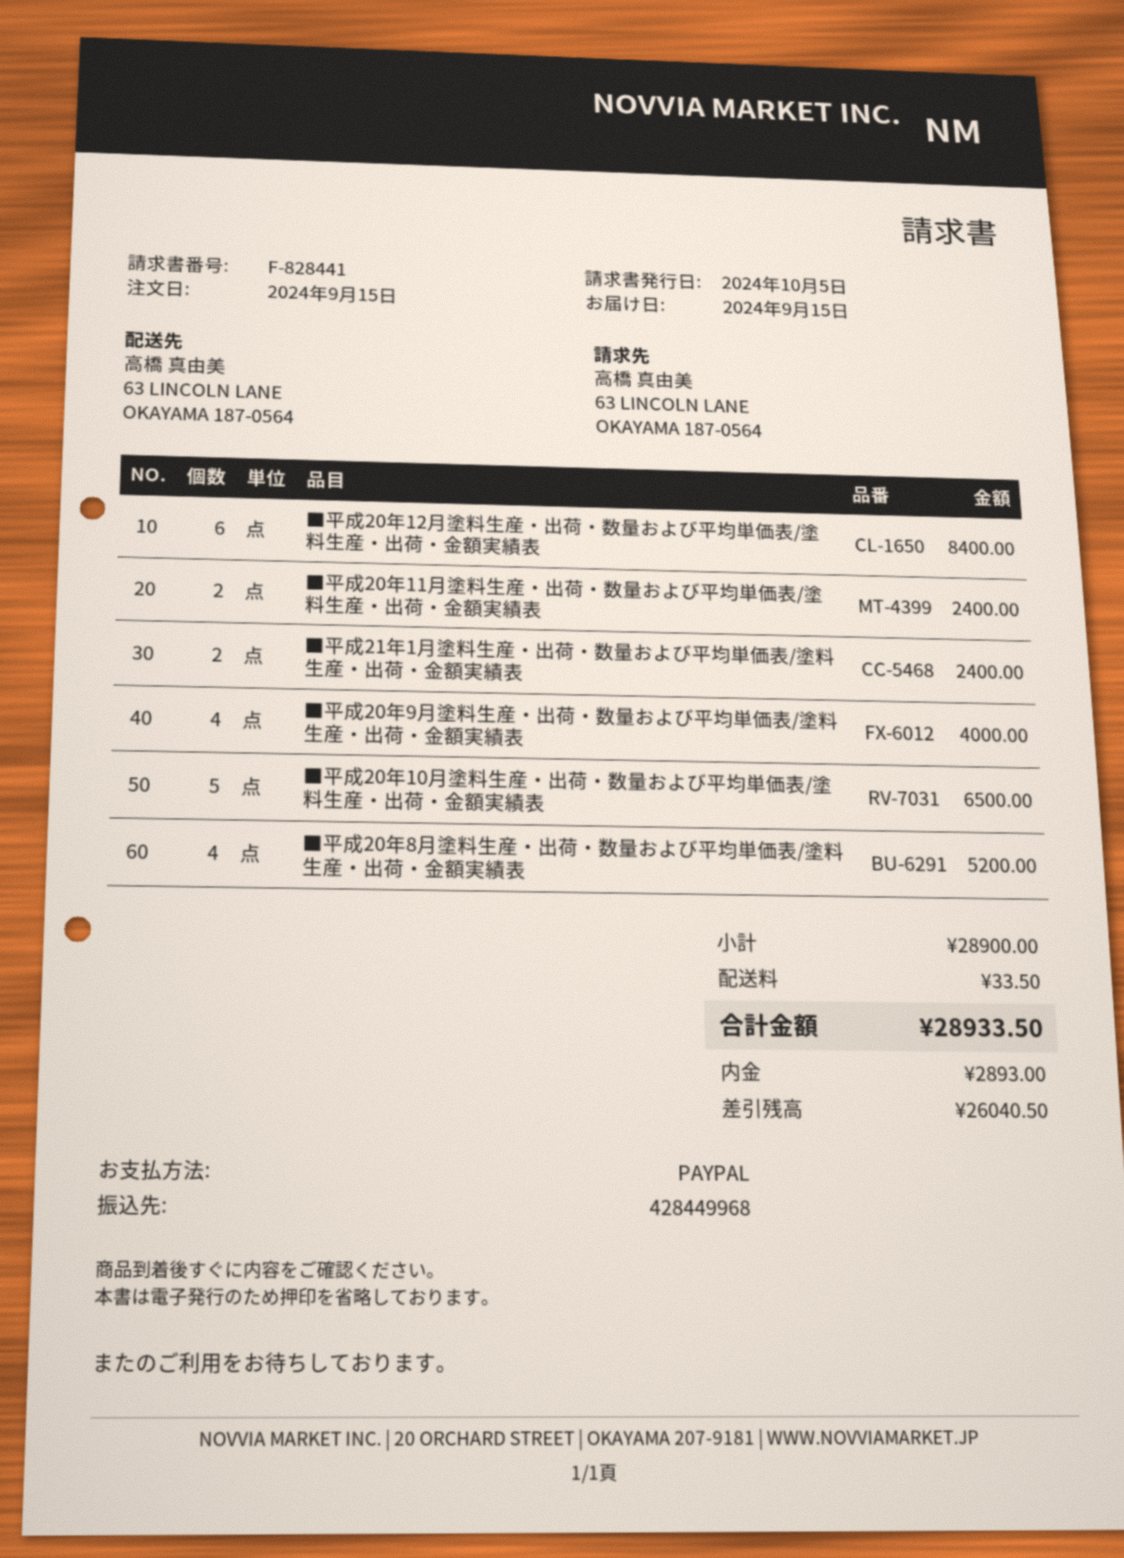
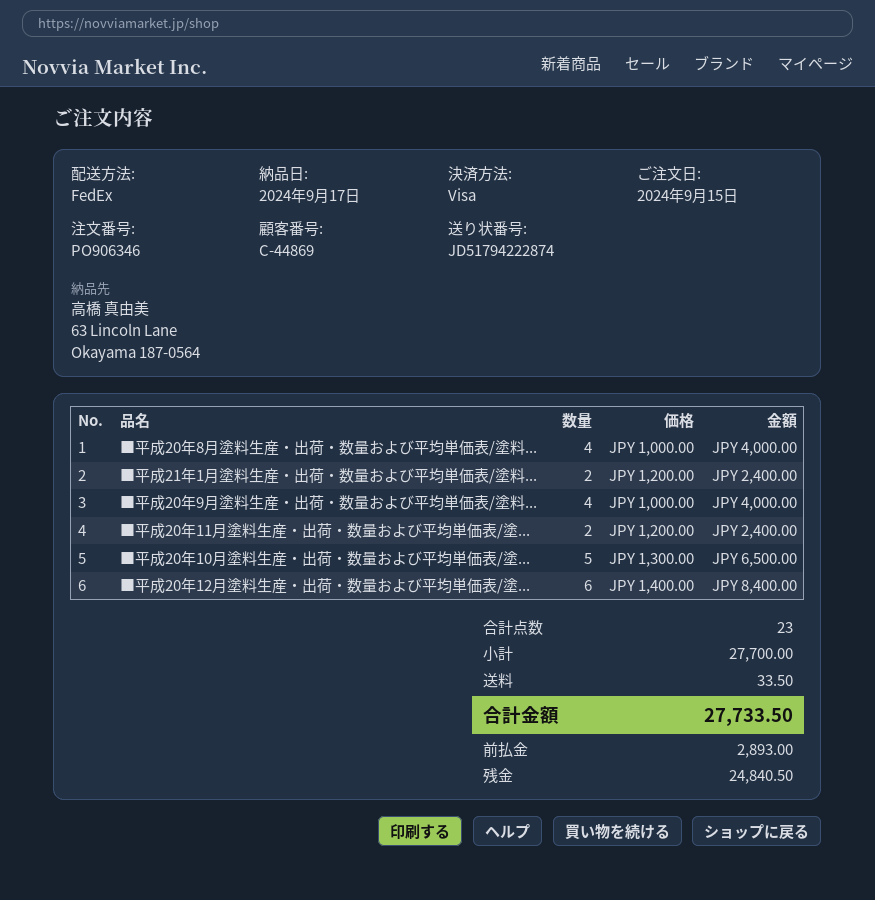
delivery date: 2024-09-15 -> 2024-09-17
payment method: PayPal -> Visa
■平成20年8月塗料生産・出荷・数量および平均単価表/塗料生産・出荷・金額実績表: 4 for 5200.00 -> 4 for 4000.00
subtotal: 28900.00 -> 27700.00
total: 28933.50 -> 27733.50
balance: 26040.50 -> 24840.50

